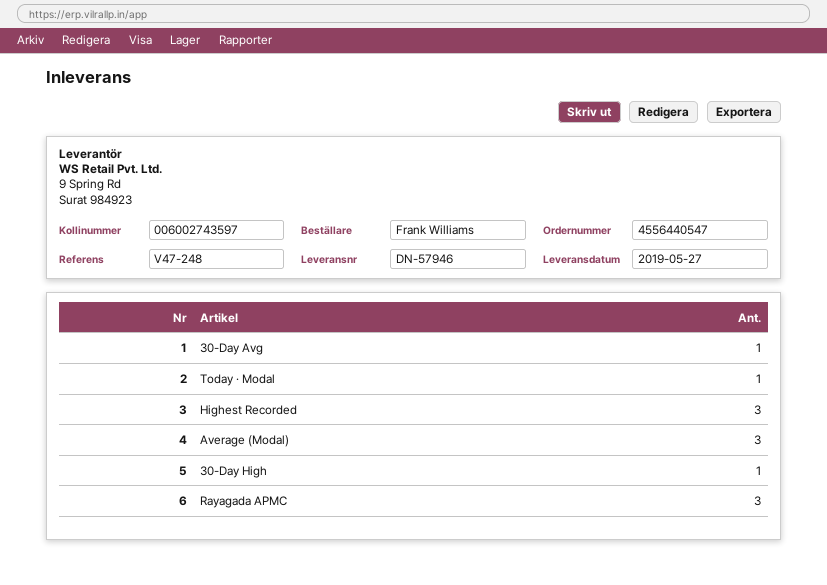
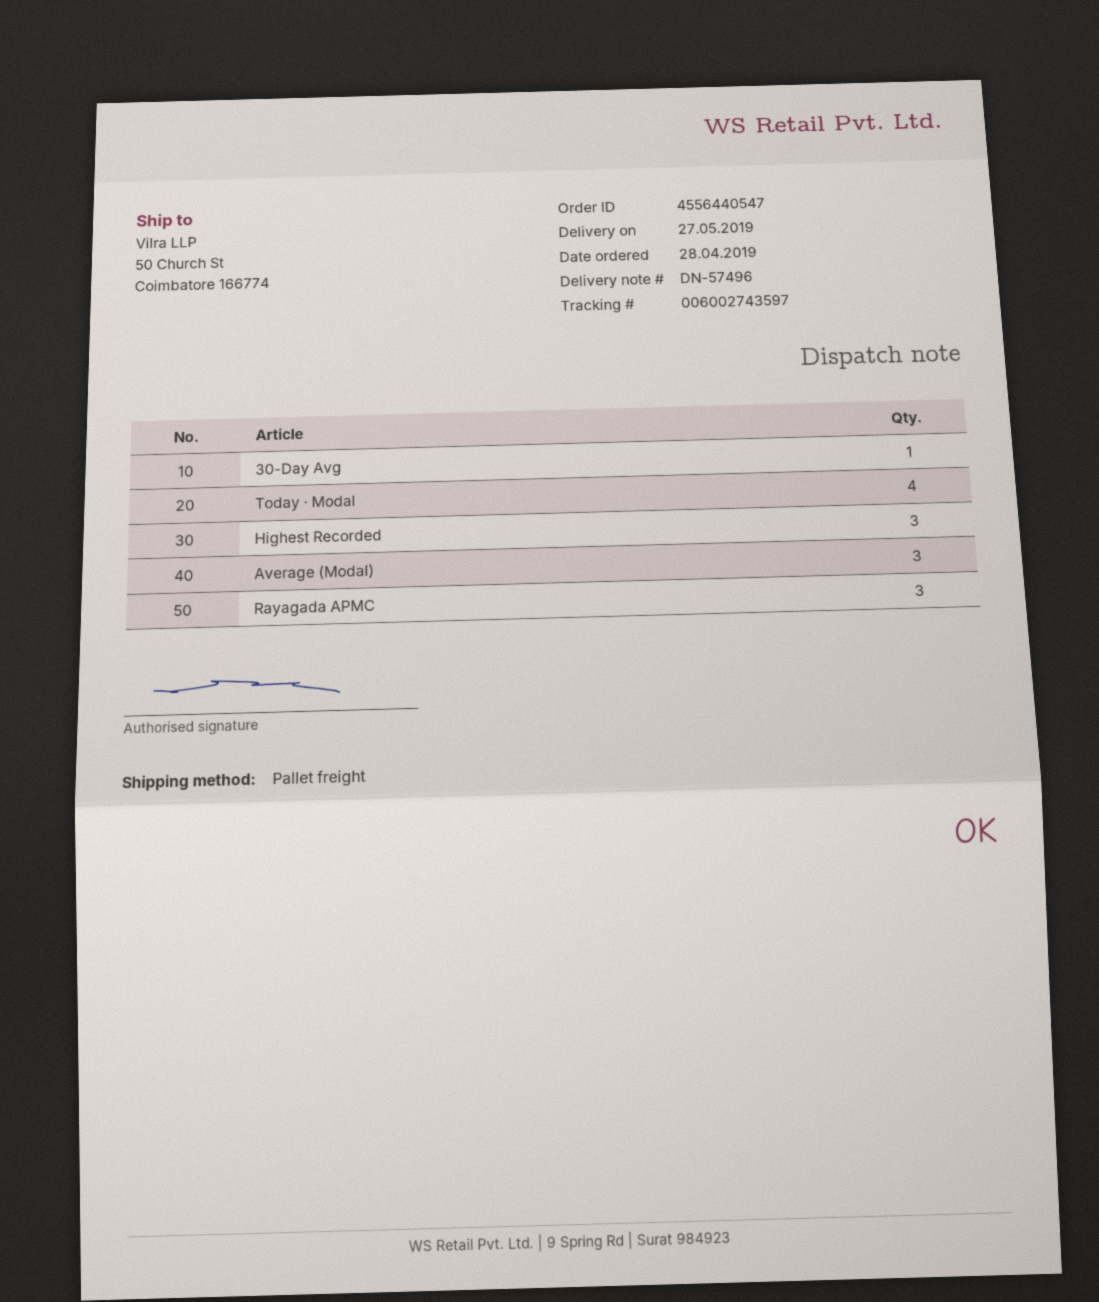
delivery note number: DN-57946 -> DN-57496
Today · Modal: 1 -> 4
30-Day High: 1 -> none

